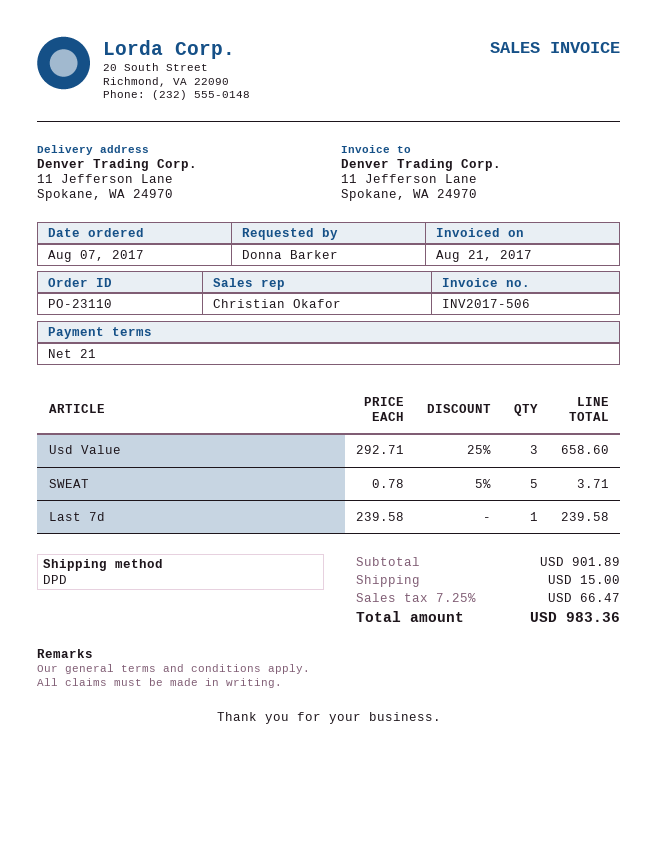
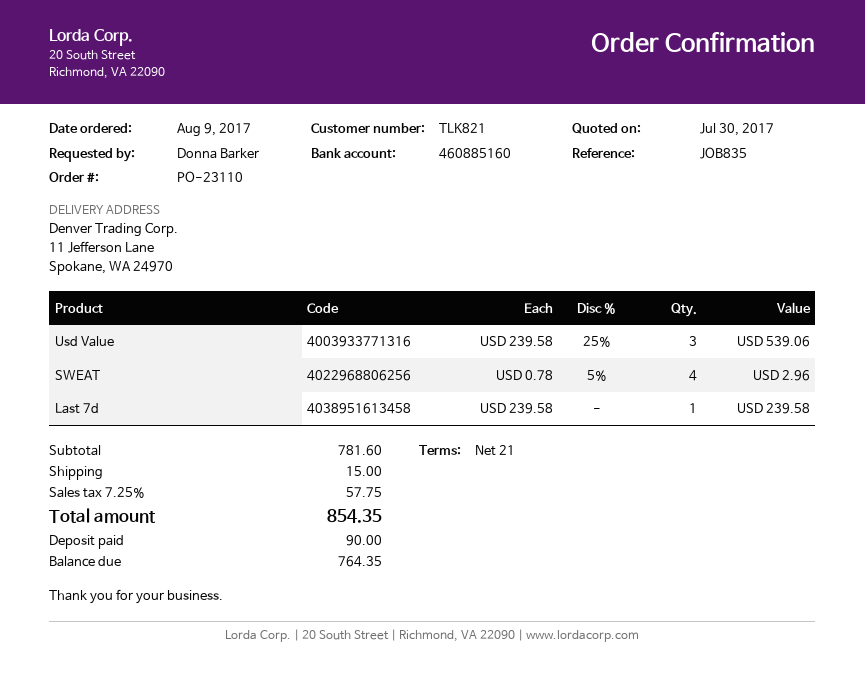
order date: 2017-08-07 -> 2017-08-09
Usd Value: 3 x 292.71 - 25% = 658.60 -> 3 x 239.58 - 25% = 539.06
SWEAT: 5 x 0.78 - 5% = 3.71 -> 4 x 0.78 - 5% = 2.96
subtotal: 901.89 -> 781.60
tax: 7.25% = 66.47 -> 7.25% = 57.75
total: 983.36 -> 854.35

